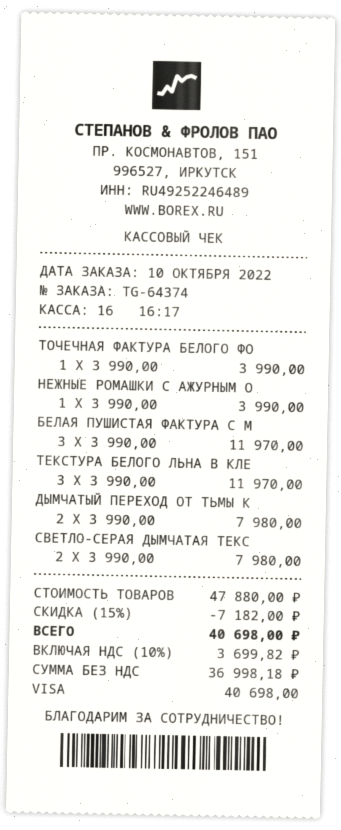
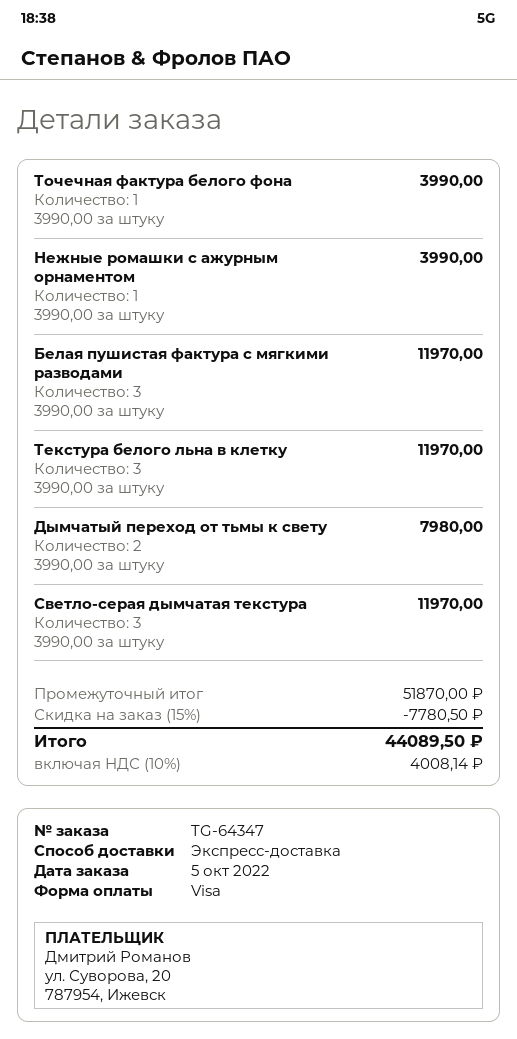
order number: TG-64374 -> TG-64347
order date: 2022-10-10 -> 2022-10-05
СВЕТЛО-СЕРАЯ ДЫМЧАТАЯ ТЕКС: 2 x 3990.00 = 7980.00 -> 3 x 3990.00 = 11970.00
subtotal: 47880.00 -> 51870.00
discount: 15% = 7182.00 -> 15% = 7780.50
tax: 10% = 3699.82 -> 10% = 4008.14
total: 40698.00 -> 44089.50

